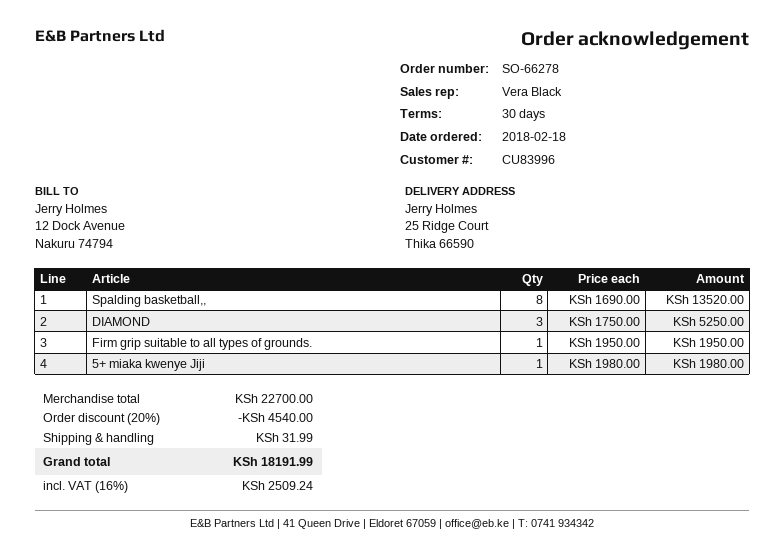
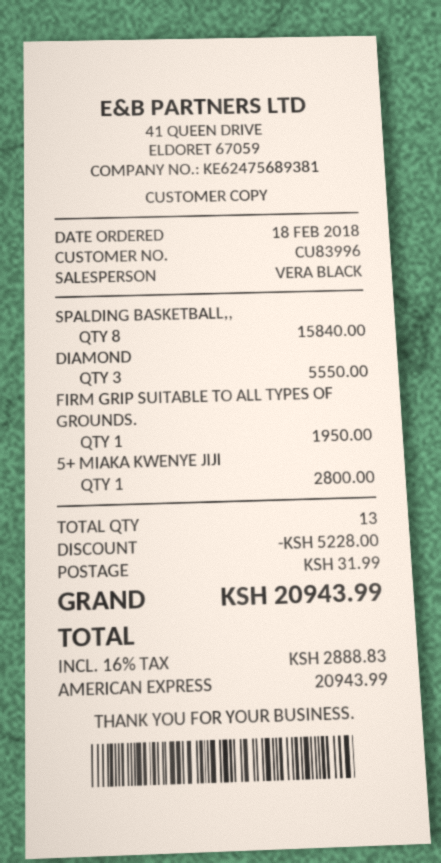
Spalding basketball,,: 8 for 13520.00 -> 8 for 15840.00
DIAMOND: 3 for 5250.00 -> 3 for 5550.00
5+ miaka kwenye Jiji: 1 for 1980.00 -> 1 for 2800.00
discount: 4540.00 -> 5228.00
tax: 16% = 2509.24 -> 16% = 2888.83
total: 18191.99 -> 20943.99

